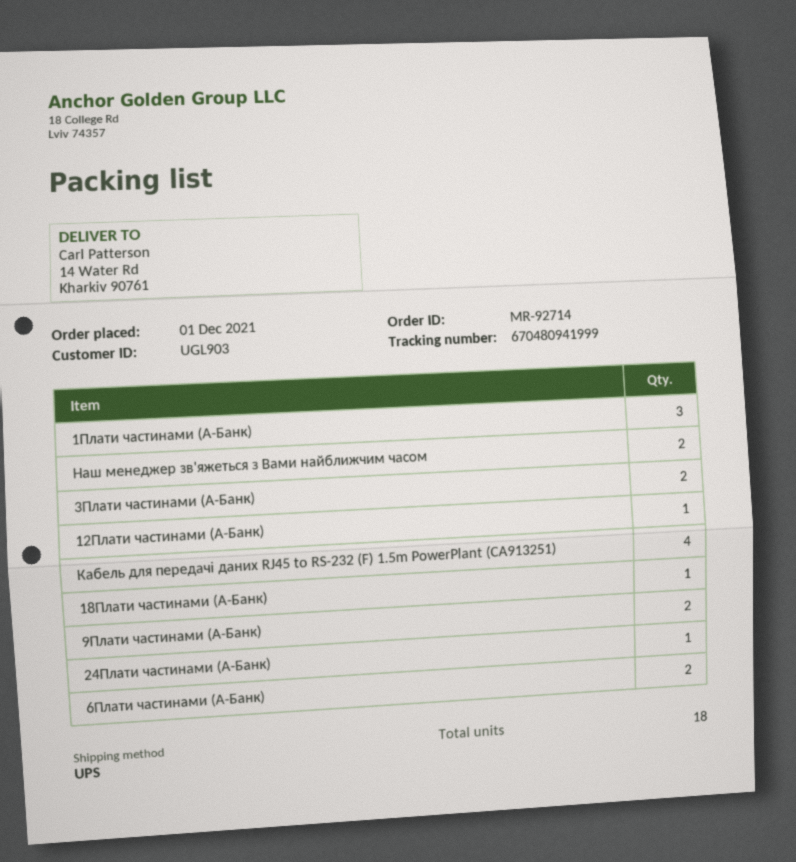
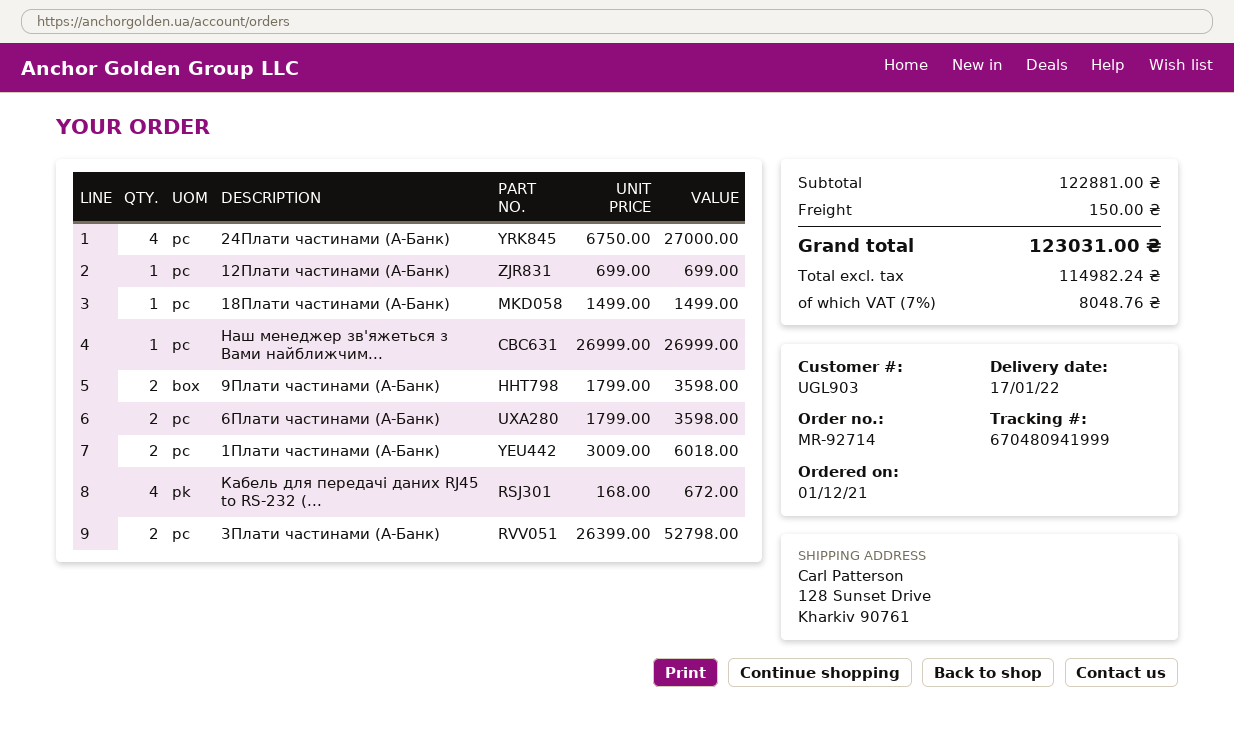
ship to: 14 Water Rd, Kharkiv 90761 -> 128 Sunset Drive, Kharkiv 90761
1Плати частинами (А-Банк): 3 -> 2
Наш менеджер зв'яжеться з Вами найближчим часом: 2 -> 1
24Плати частинами (А-Банк): 1 -> 4

